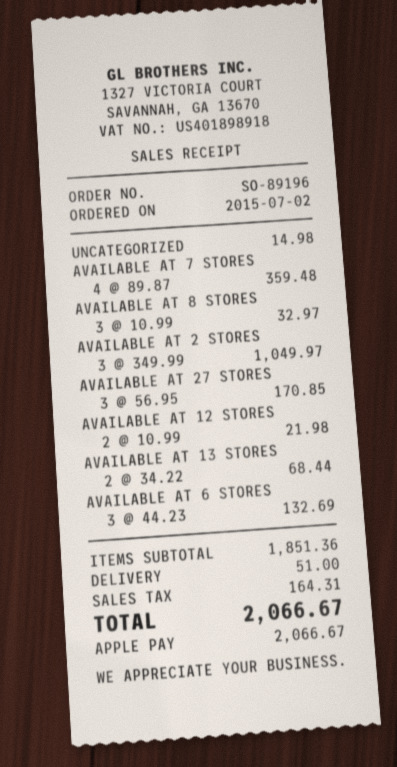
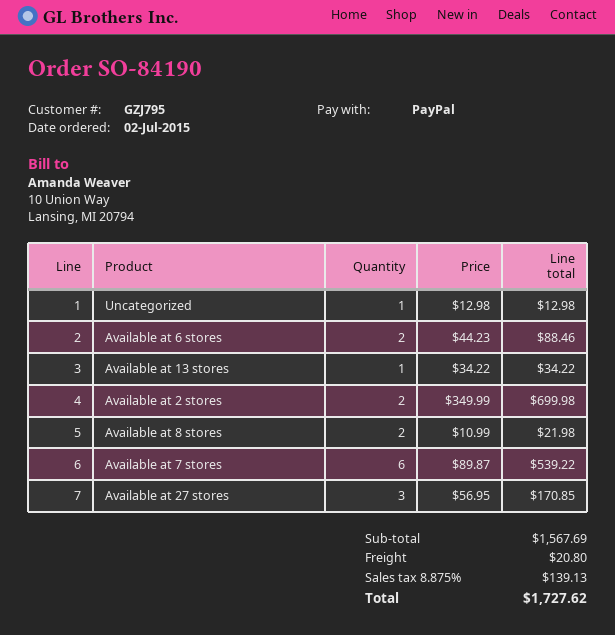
order number: SO-89196 -> SO-84190
payment method: Apple Pay -> PayPal
UNCATEGORIZED: 1 x 14.98 = 14.98 -> 1 x 12.98 = 12.98
AVAILABLE AT 7 STORES: 4 x 89.87 = 359.48 -> 6 x 89.87 = 539.22
AVAILABLE AT 8 STORES: 3 x 10.99 = 32.97 -> 2 x 10.99 = 21.98
AVAILABLE AT 2 STORES: 3 x 349.99 = 1049.97 -> 2 x 349.99 = 699.98
AVAILABLE AT 12 STORES: 2 x 10.99 = 21.98 -> none
AVAILABLE AT 13 STORES: 2 x 34.22 = 68.44 -> 1 x 34.22 = 34.22
AVAILABLE AT 6 STORES: 3 x 44.23 = 132.69 -> 2 x 44.23 = 88.46
subtotal: 1851.36 -> 1567.69
shipping: 51.00 -> 20.80
tax: 164.31 -> 139.13
total: 2066.67 -> 1727.62

